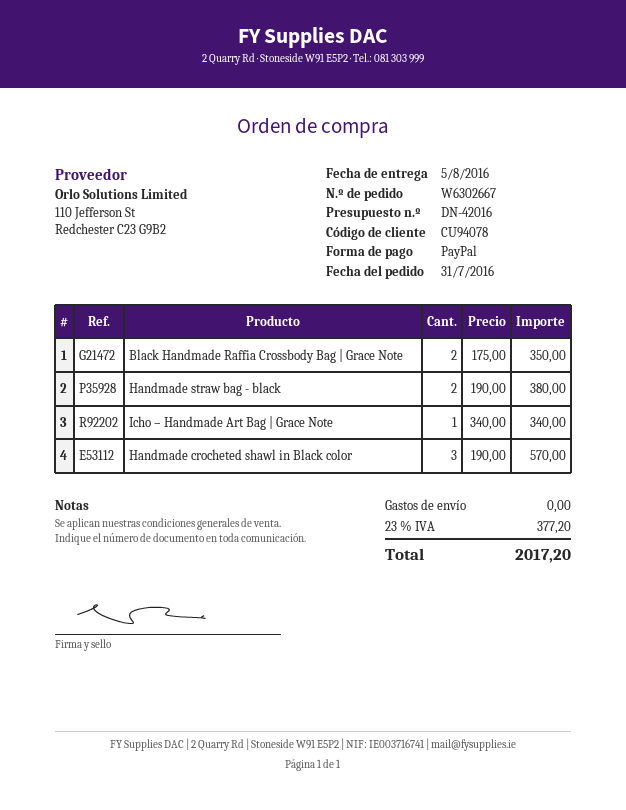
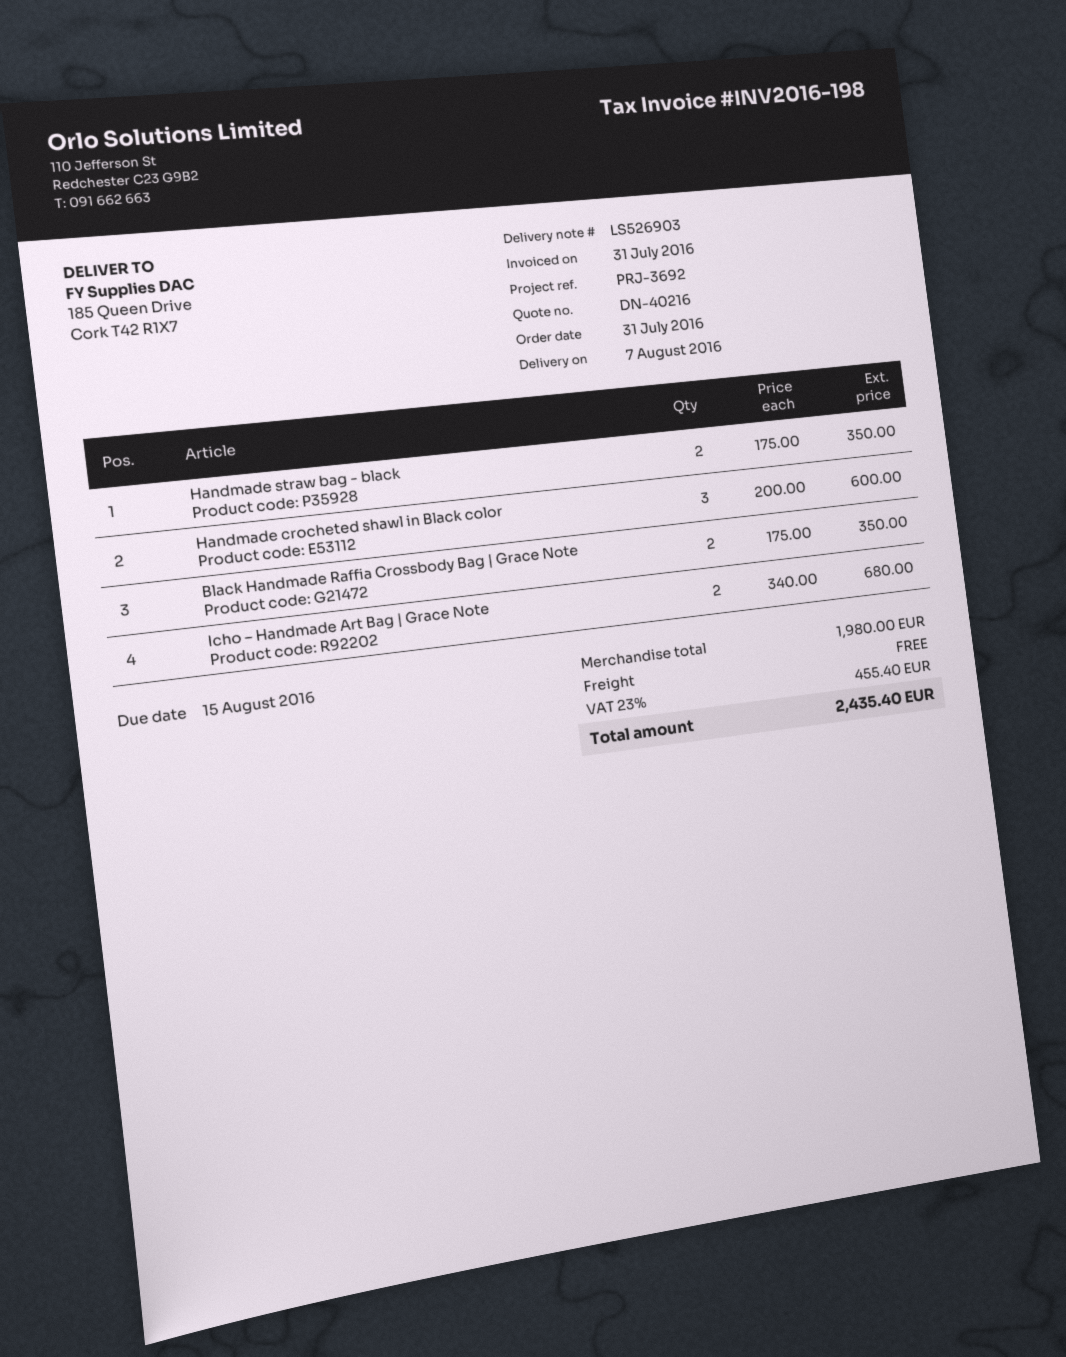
quote number: DN-42016 -> DN-40216
delivery date: 2016-08-05 -> 2016-08-07
Handmade straw bag - black: 2 x 190.00 = 380.00 -> 2 x 175.00 = 350.00
Icho – Handmade Art Bag | Grace Note: 1 x 340.00 = 340.00 -> 2 x 340.00 = 680.00
Handmade crocheted shawl in Black color: 3 x 190.00 = 570.00 -> 3 x 200.00 = 600.00
tax: 23% = 377.20 -> 23% = 455.40
total: 2017.20 -> 2435.40

